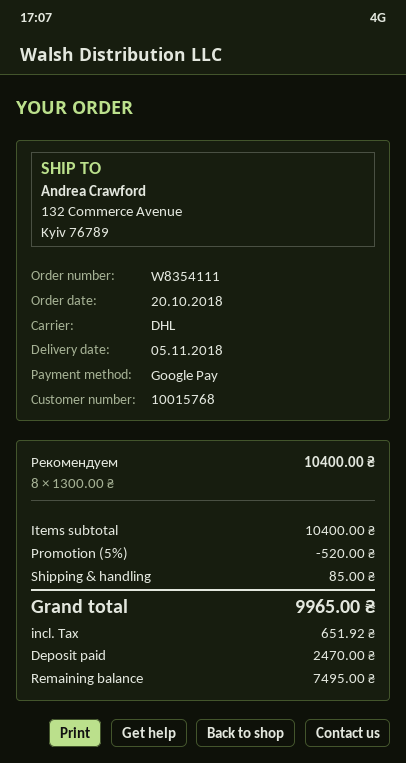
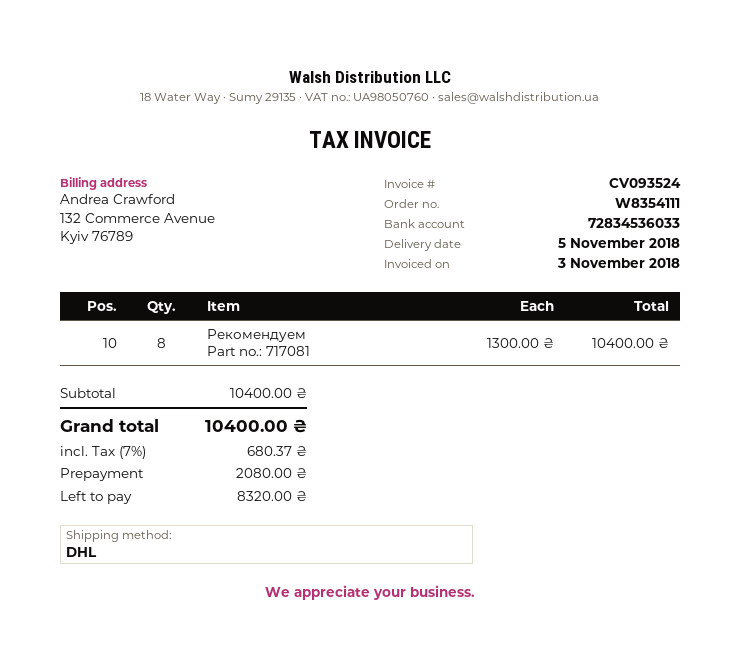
discount: 5% = 520.00 -> none
shipping: 85.00 -> none
tax: 651.92 -> 680.37
total: 9965.00 -> 10400.00
deposit: 2470.00 -> 2080.00
balance: 7495.00 -> 8320.00

